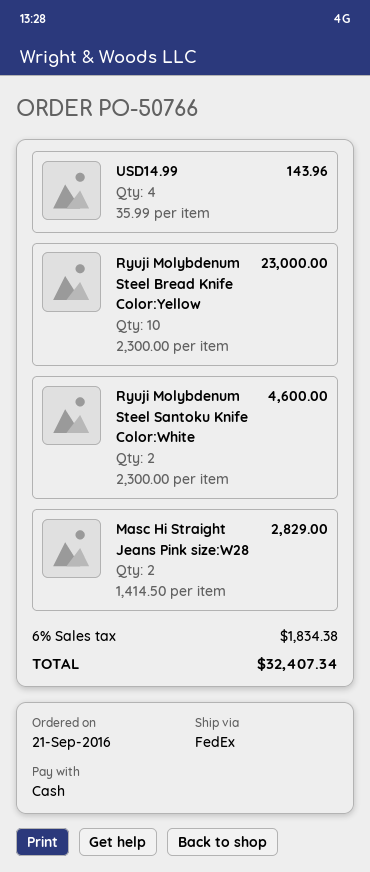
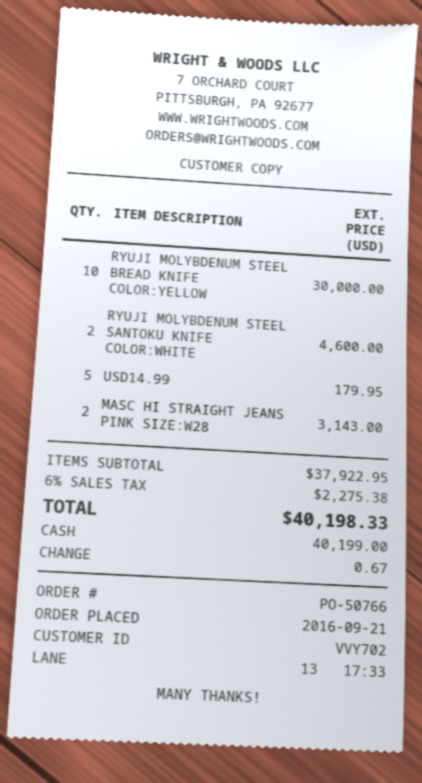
USD14.99: 4 for 143.96 -> 5 for 179.95
Ryuji Molybdenum Steel Bread Knife Color:Yellow: 10 for 23000.00 -> 10 for 30000.00
Masc Hi Straight Jeans Pink size:W28: 2 for 2829.00 -> 2 for 3143.00
tax: 6% = 1834.38 -> 6% = 2275.38
total: 32407.34 -> 40198.33

